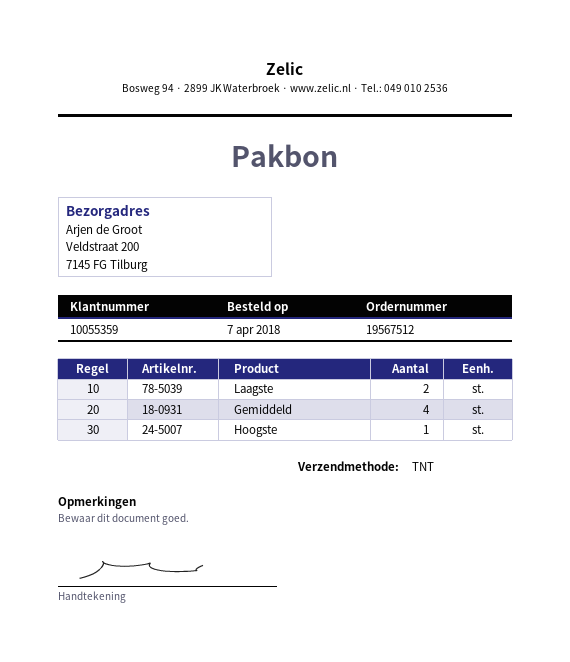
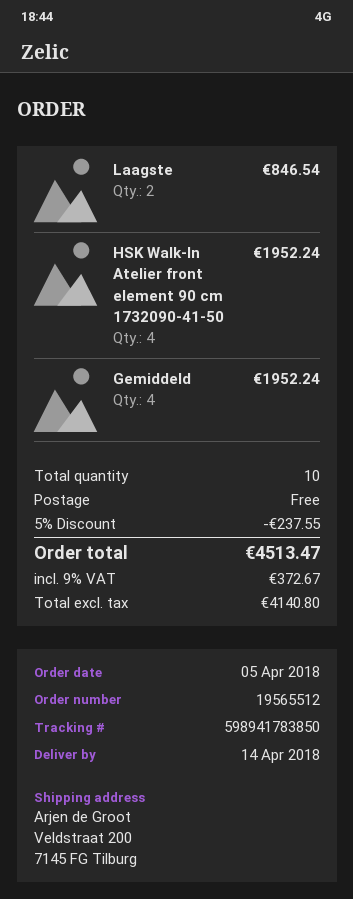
order number: 19567512 -> 19565512
order date: 2018-04-07 -> 2018-04-05
Hoogste: 1 -> none
HSK Walk-In Atelier front element 90 cm 1732090-41-50: none -> 4

